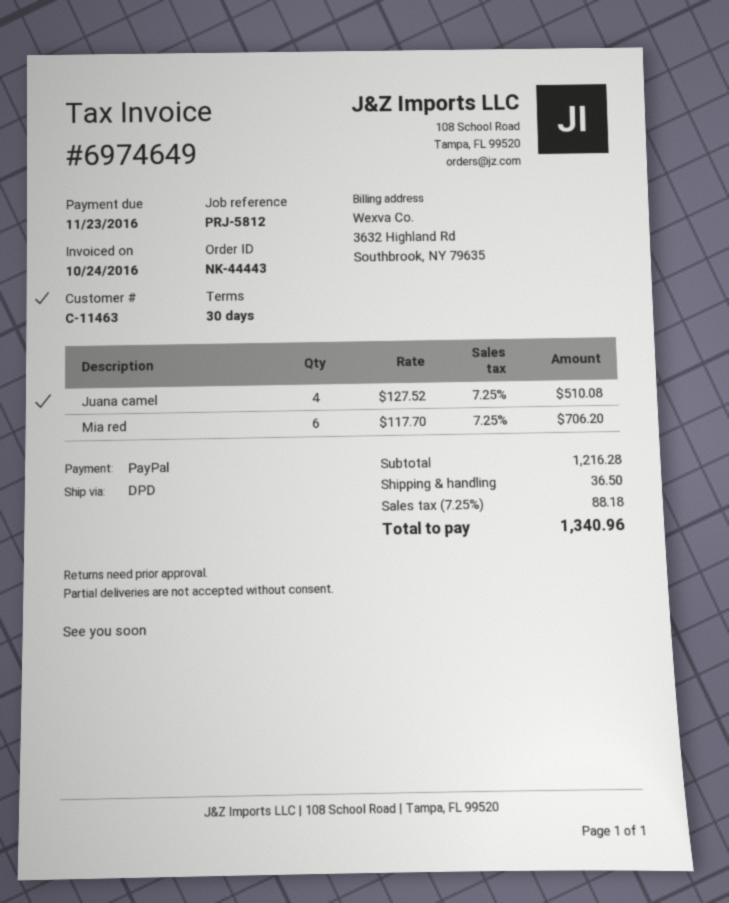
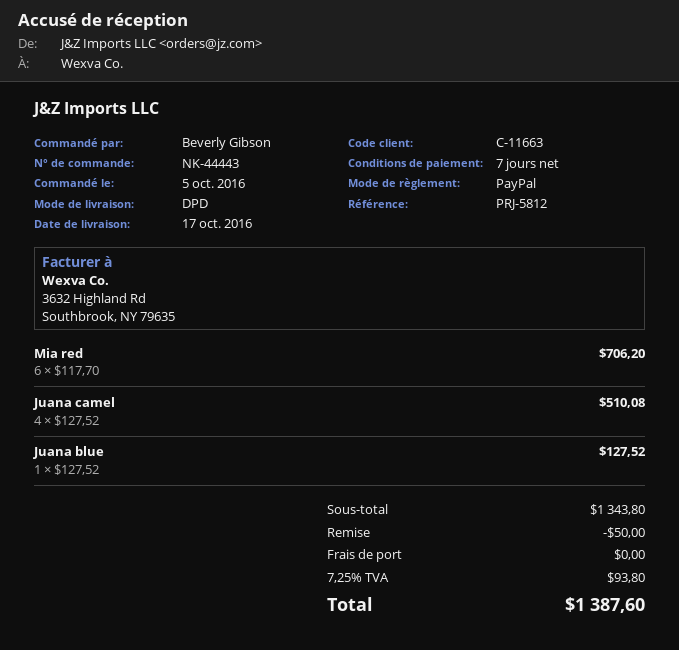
payment terms: 30 days -> 7 days
customer number: C-11463 -> C-11663
Juana blue: none -> 1 x 127.52 = 127.52
subtotal: 1216.28 -> 1343.80
discount: none -> 50.00
shipping: 36.50 -> 0.00
tax: 7.25% = 88.18 -> 7.25% = 93.80
total: 1340.96 -> 1387.60

